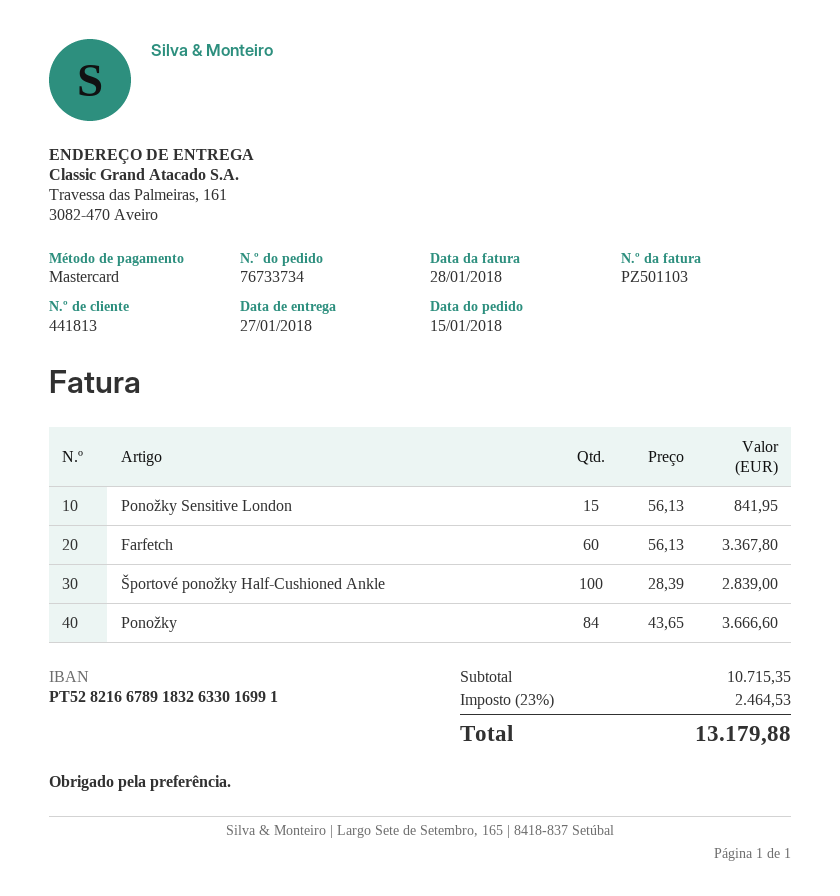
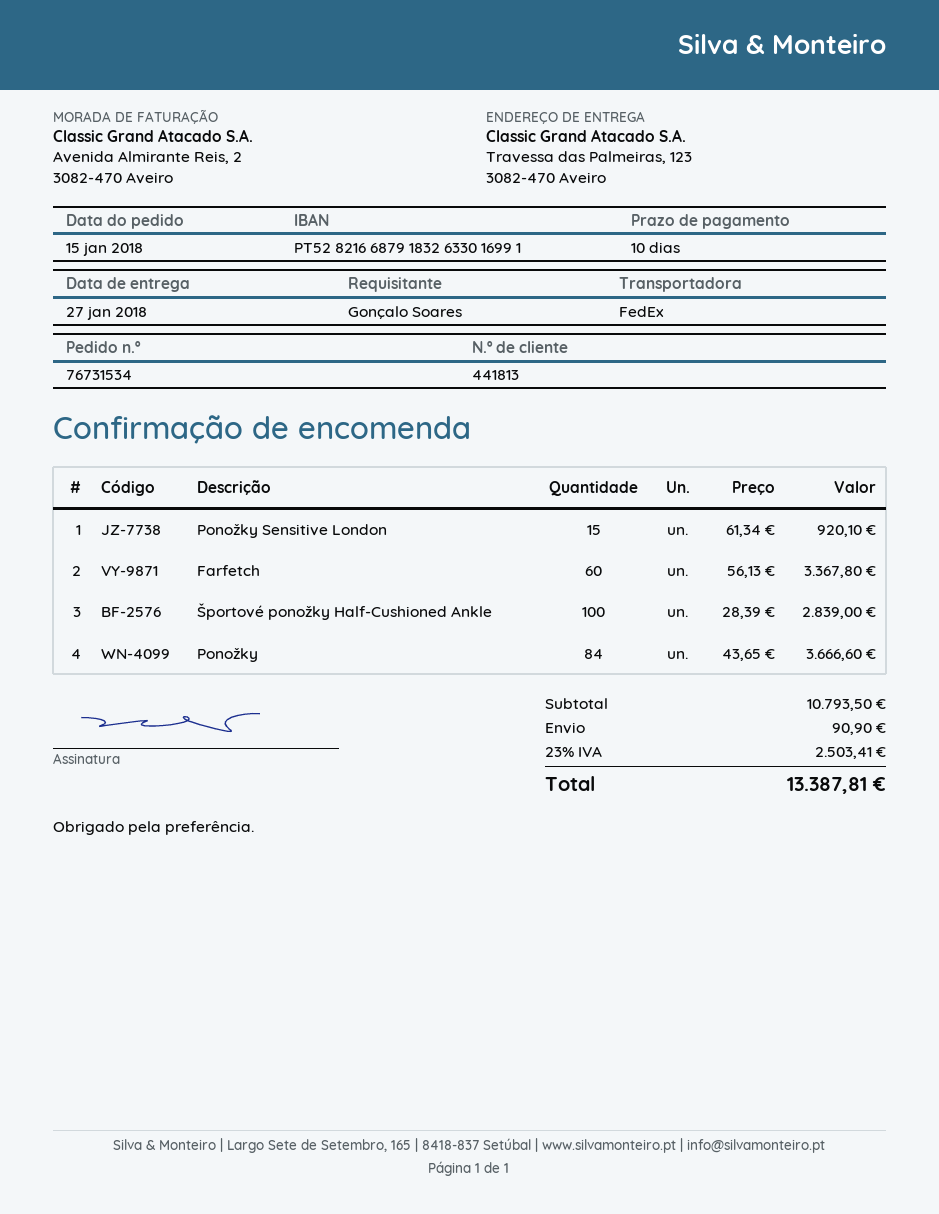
order number: 76733734 -> 76731534
bank account: PT52821667891832633016991 -> PT52821668791832633016991
ship to: Travessa das Palmeiras, 161, 3082-470 Aveiro -> Travessa das Palmeiras, 123, 3082-470 Aveiro
Ponožky Sensitive London: 15 x 56.13 = 841.95 -> 15 x 61.34 = 920.10
subtotal: 10715.35 -> 10793.50
shipping: none -> 90.90
tax: 23% = 2464.53 -> 23% = 2503.41
total: 13179.88 -> 13387.81

